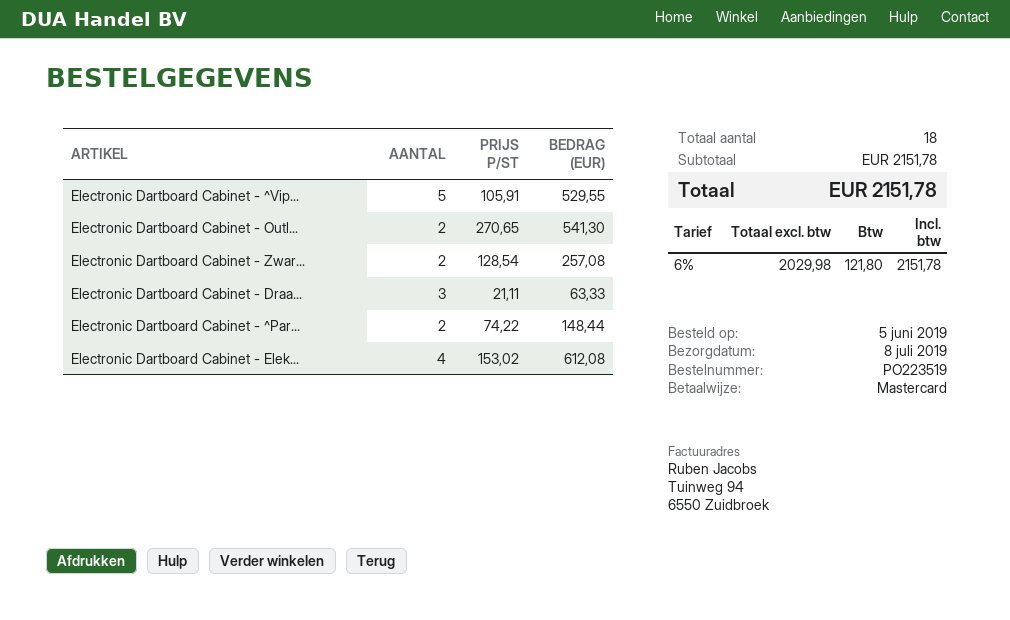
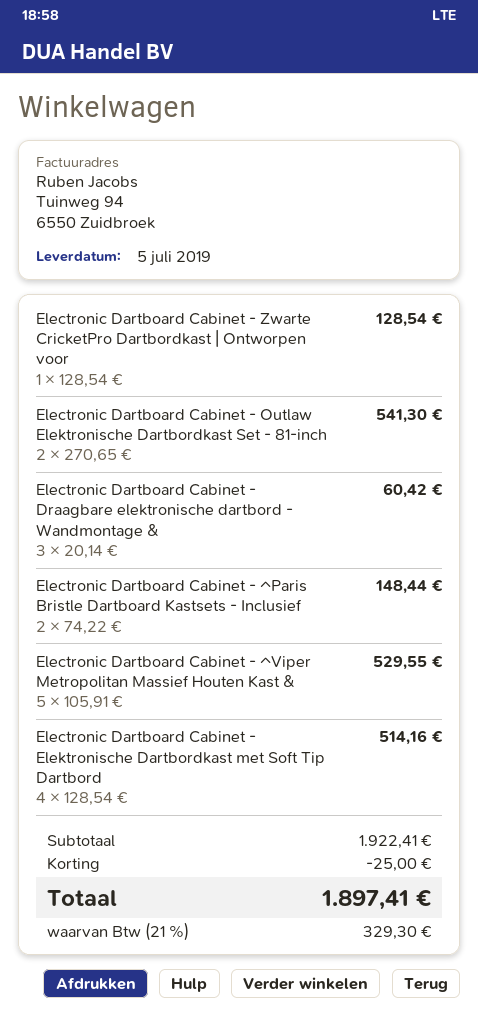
delivery date: 2019-07-08 -> 2019-07-05
Electronic Dartboard Cabinet - Zwar...: 2 x 128.54 = 257.08 -> 1 x 128.54 = 128.54
Electronic Dartboard Cabinet - Draa...: 3 x 21.11 = 63.33 -> 3 x 20.14 = 60.42
Electronic Dartboard Cabinet - Elek...: 4 x 153.02 = 612.08 -> 4 x 128.54 = 514.16
subtotal: 2151.78 -> 1922.41
discount: none -> 25.00
tax: 6% = 121.80 -> 21% = 329.30
total: 2151.78 -> 1897.41

